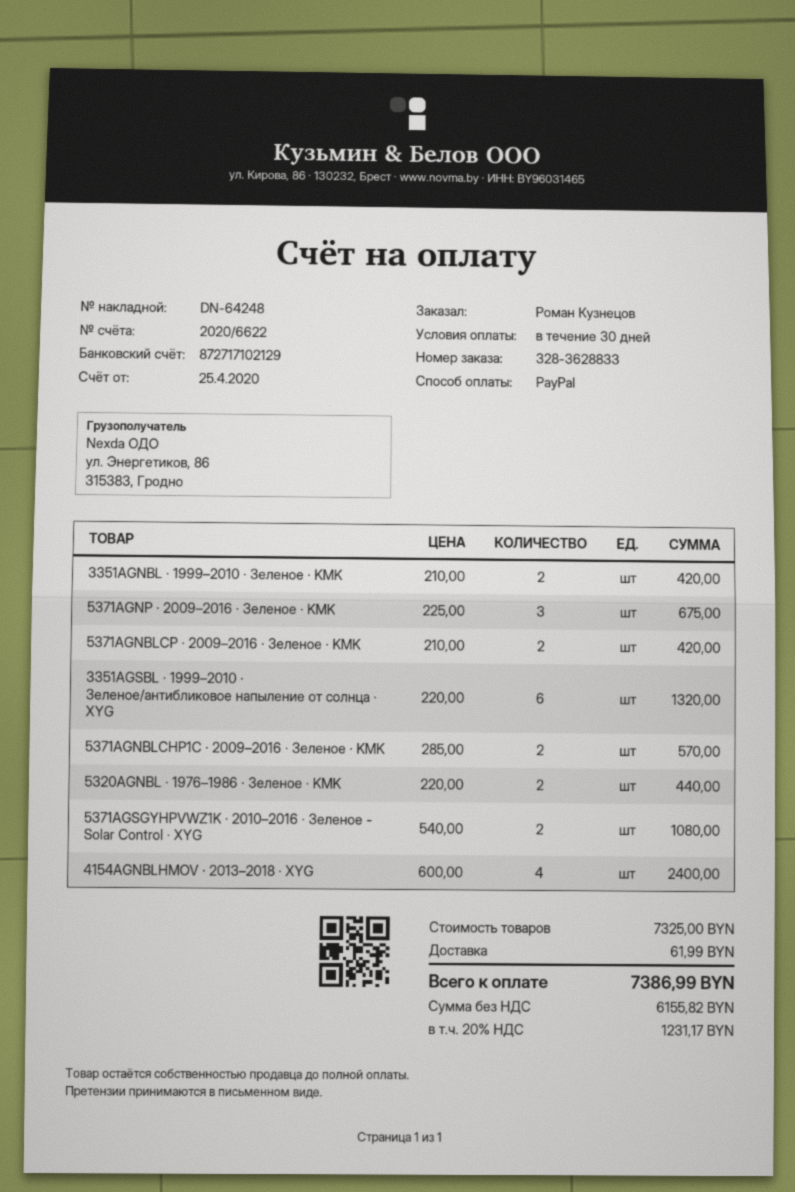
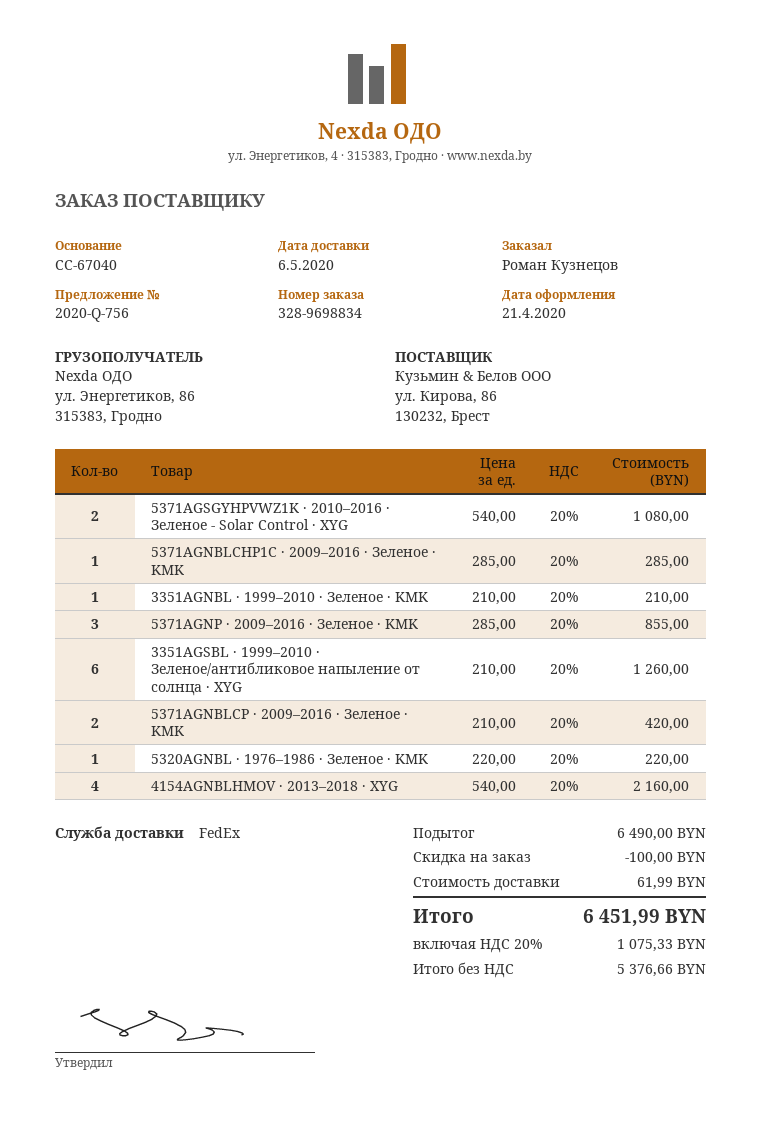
order number: 328-3628833 -> 328-9698834
3351AGNBL · 1999–2010 · Зеленое · KMK: 2 x 210.00 = 420.00 -> 1 x 210.00 = 210.00
5371AGNP · 2009–2016 · Зеленое · KMK: 3 x 225.00 = 675.00 -> 3 x 285.00 = 855.00
3351AGSBL · 1999–2010 · Зеленое/антибликовое напыление от солнца · XYG: 6 x 220.00 = 1320.00 -> 6 x 210.00 = 1260.00
5371AGNBLCHP1C · 2009–2016 · Зеленое · KMK: 2 x 285.00 = 570.00 -> 1 x 285.00 = 285.00
5320AGNBL · 1976–1986 · Зеленое · KMK: 2 x 220.00 = 440.00 -> 1 x 220.00 = 220.00
4154AGNBLHMOV · 2013–2018 · XYG: 4 x 600.00 = 2400.00 -> 4 x 540.00 = 2160.00
subtotal: 7325.00 -> 6490.00
discount: none -> 100.00
net: 6155.82 -> 5376.66
tax: 20% = 1231.17 -> 20% = 1075.33
total: 7386.99 -> 6451.99

